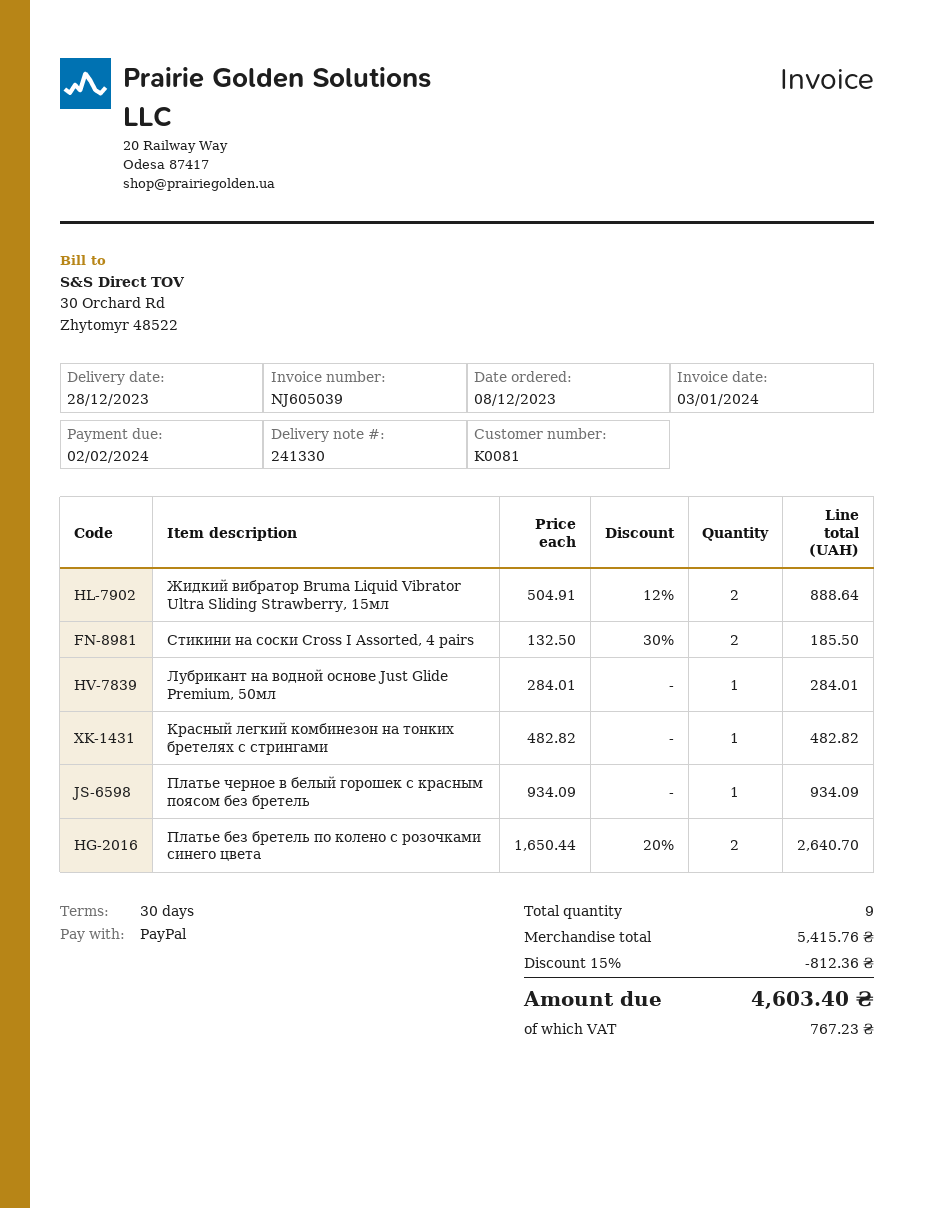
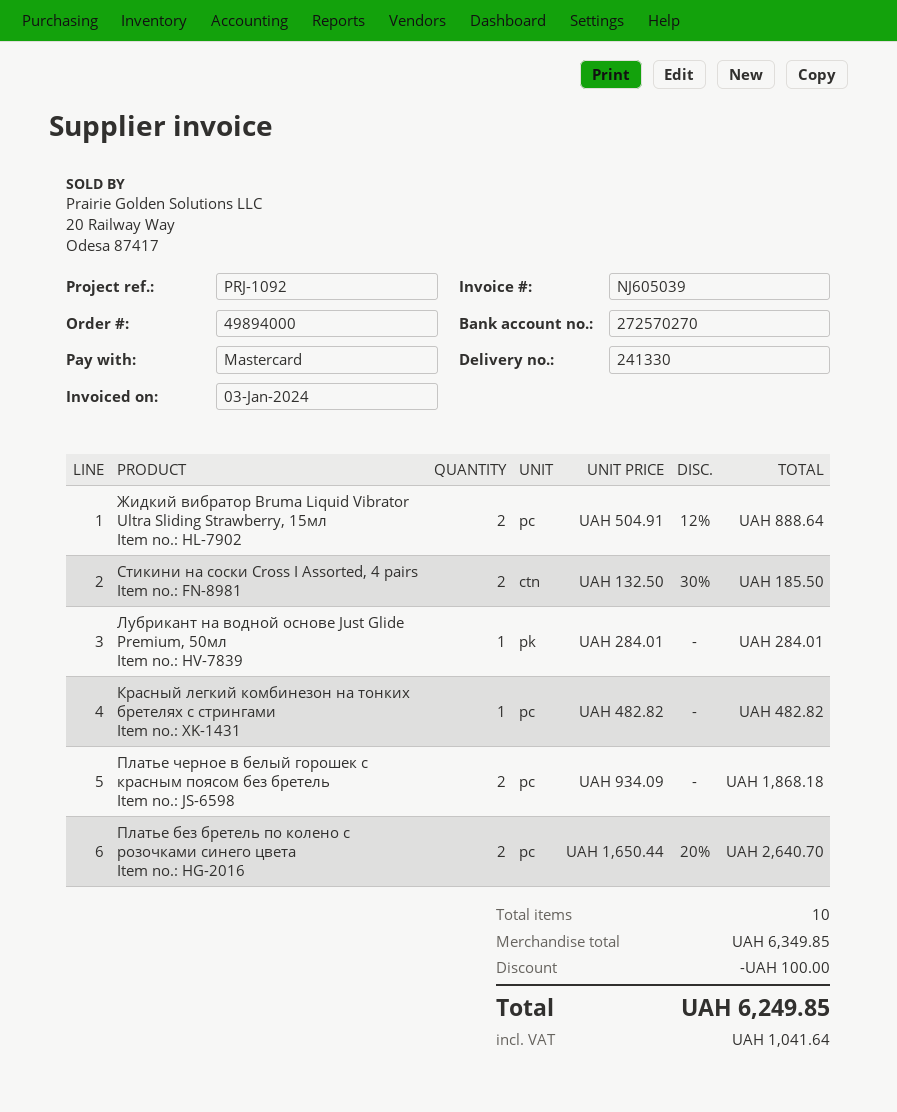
payment method: PayPal -> Mastercard
Платье черное в белый горошек с красным поясом без бретель: 1 x 934.09 = 934.09 -> 2 x 934.09 = 1868.18
total quantity: 9 -> 10
subtotal: 5415.76 -> 6349.85
discount: 812.36 -> 100.00
tax: 767.23 -> 1041.64
total: 4603.40 -> 6249.85

